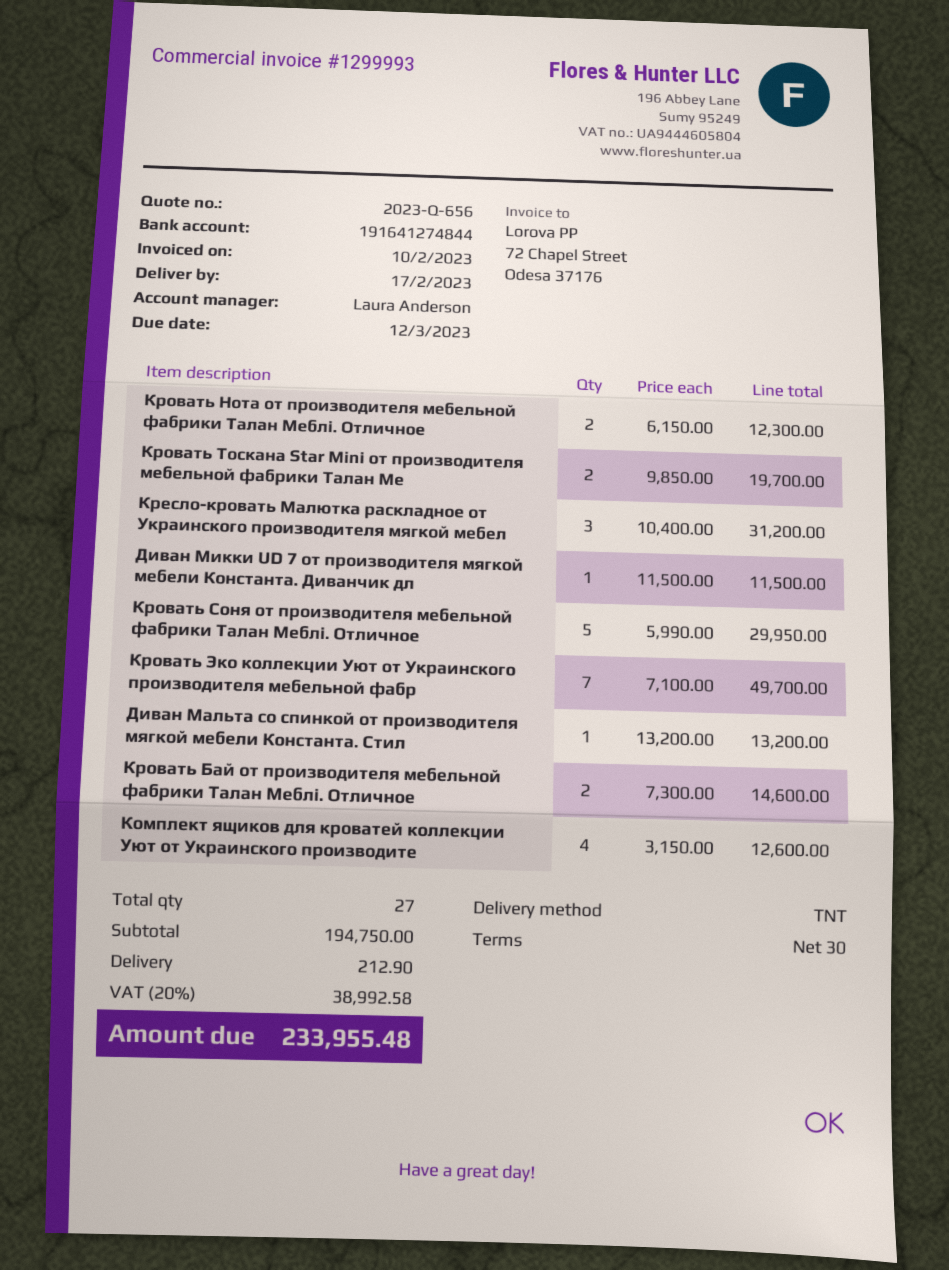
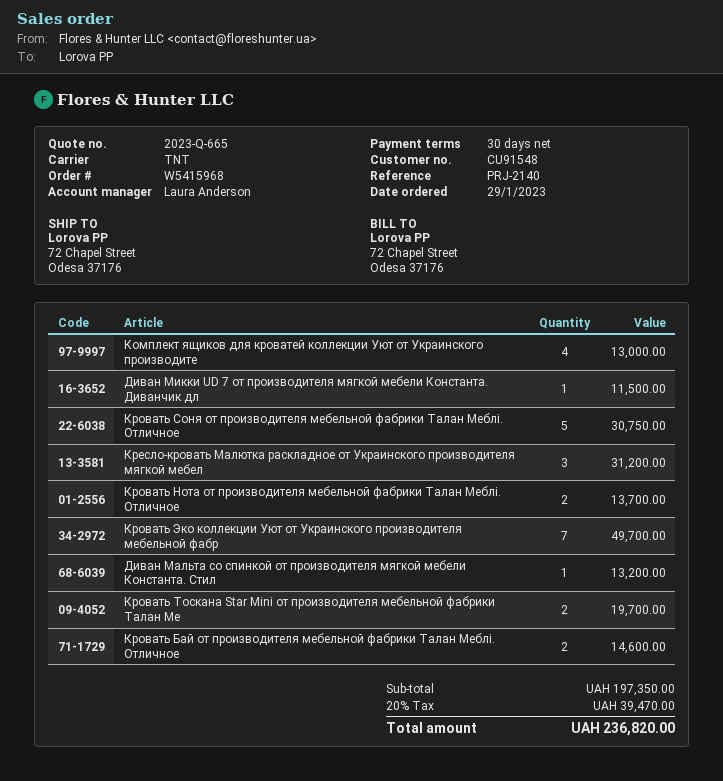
quote number: 2023-Q-656 -> 2023-Q-665
Кровать Нота от производителя мебельной фабрики Талан Меблi. Отличное: 2 for 12300.00 -> 2 for 13700.00
Кровать Соня от производителя мебельной фабрики Талан Меблi. Отличное: 5 for 29950.00 -> 5 for 30750.00
Комплект ящиков для кроватей коллекции Уют от Украинского производите: 4 for 12600.00 -> 4 for 13000.00
subtotal: 194750.00 -> 197350.00
shipping: 212.90 -> none
tax: 20% = 38992.58 -> 20% = 39470.00
total: 233955.48 -> 236820.00

